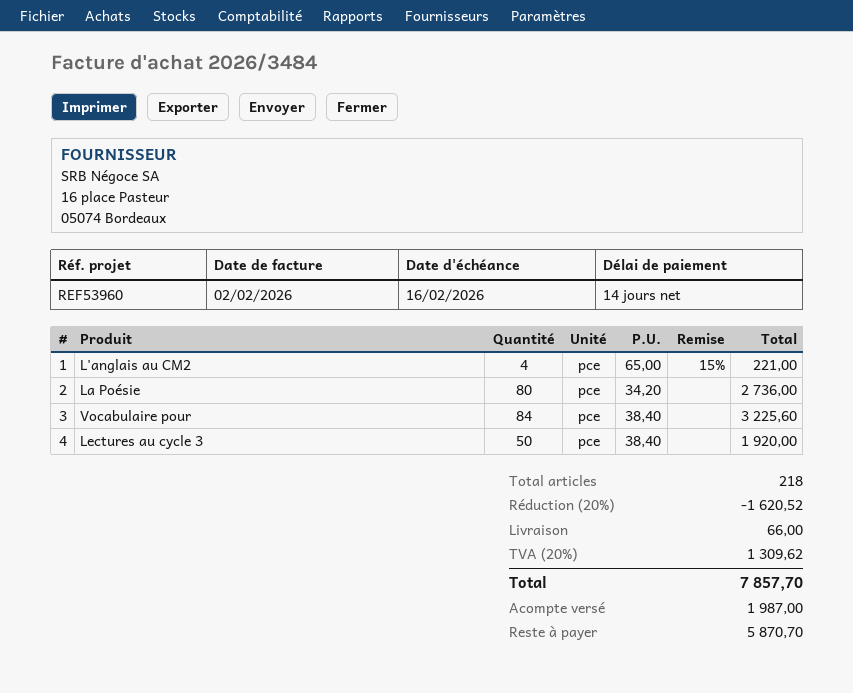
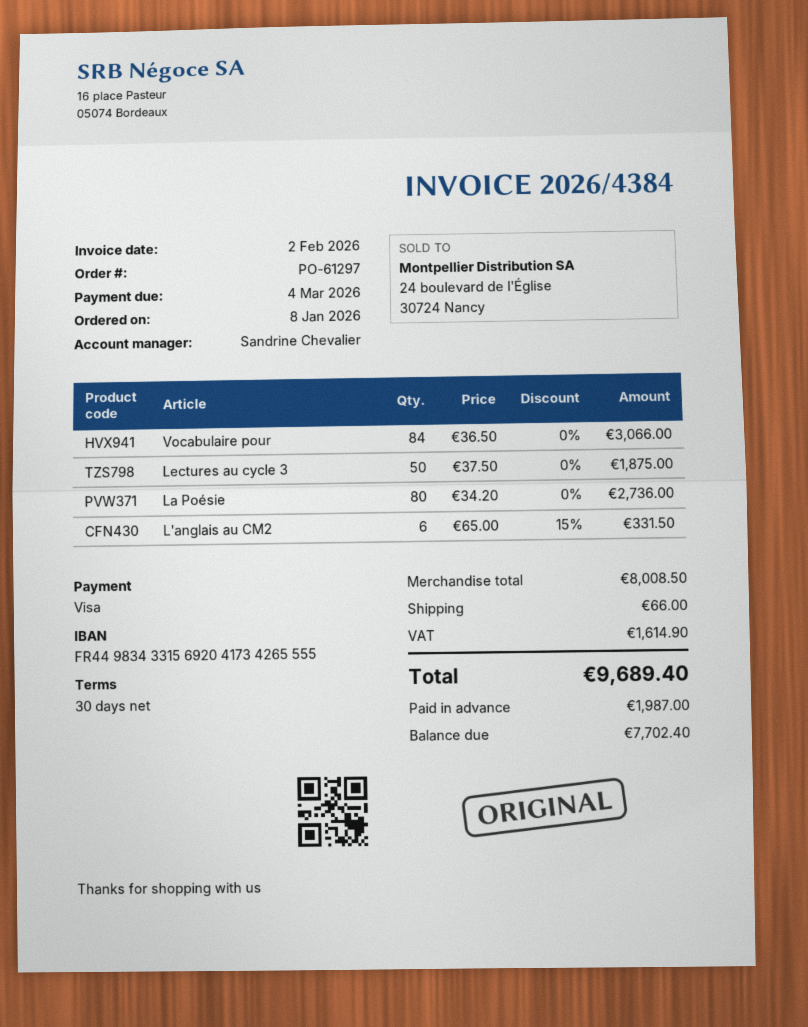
invoice number: 2026/3484 -> 2026/4384
payment terms: 14 days -> 30 days
due date: 2026-02-16 -> 2026-03-04
L'anglais au CM2: 4 x 65.00 - 15% = 221.00 -> 6 x 65.00 - 15% = 331.50
Vocabulaire pour: 84 x 38.40 = 3225.60 -> 84 x 36.50 = 3066.00
Lectures au cycle 3: 50 x 38.40 = 1920.00 -> 50 x 37.50 = 1875.00
discount: 20% = 1620.52 -> none
tax: 1309.62 -> 1614.90
total: 7857.70 -> 9689.40
balance: 5870.70 -> 7702.40

